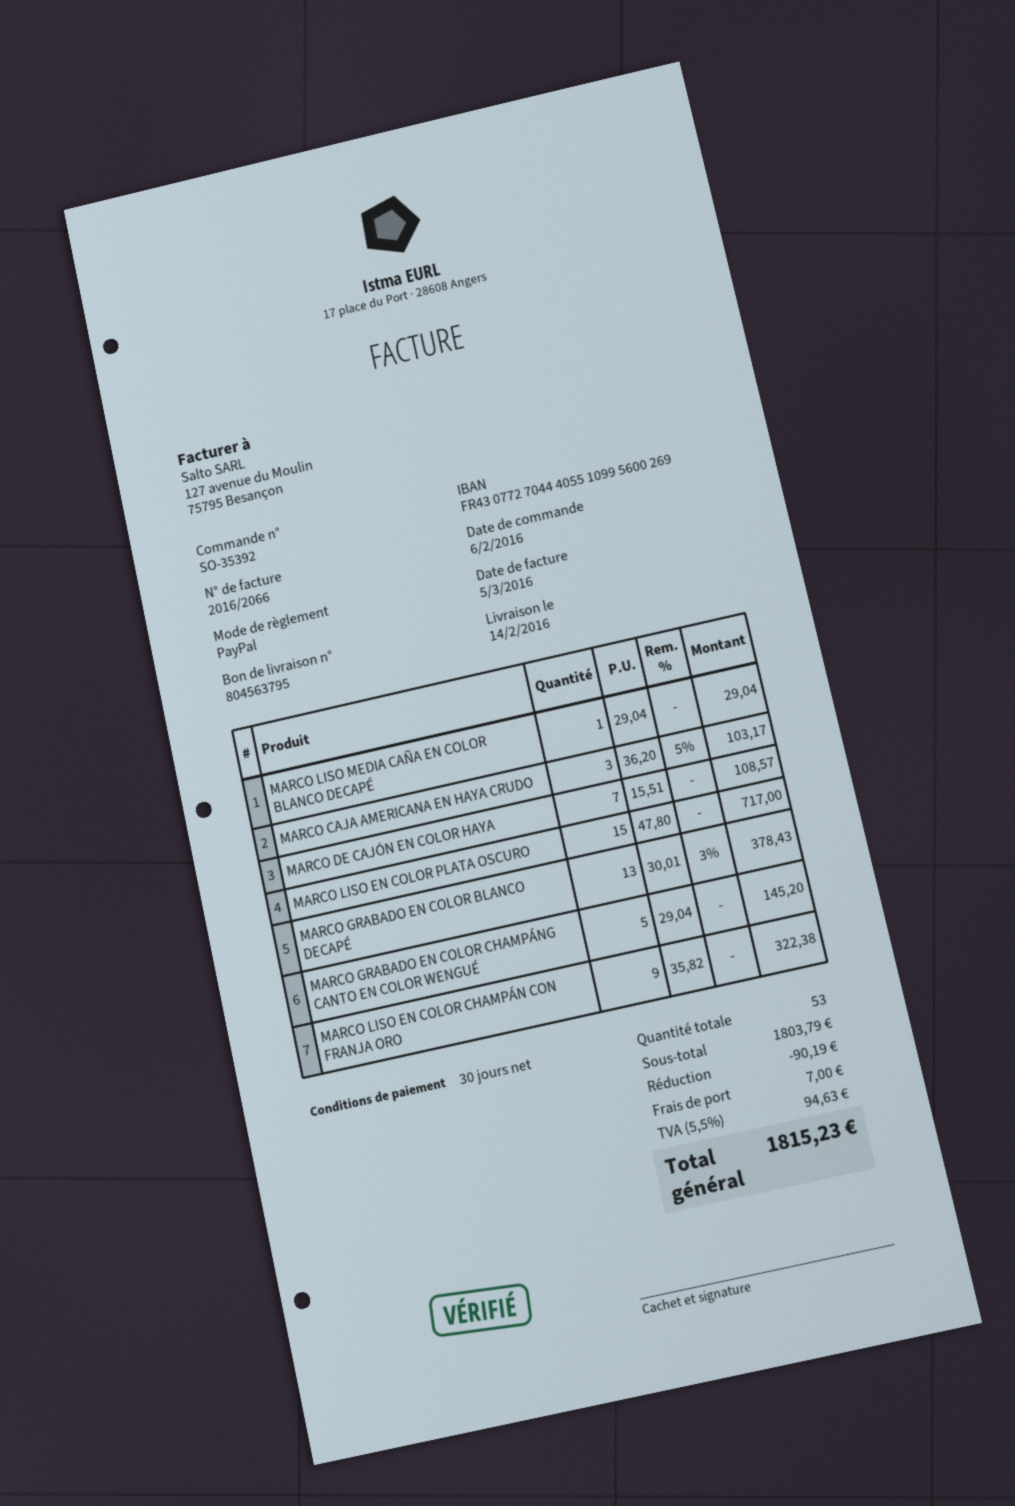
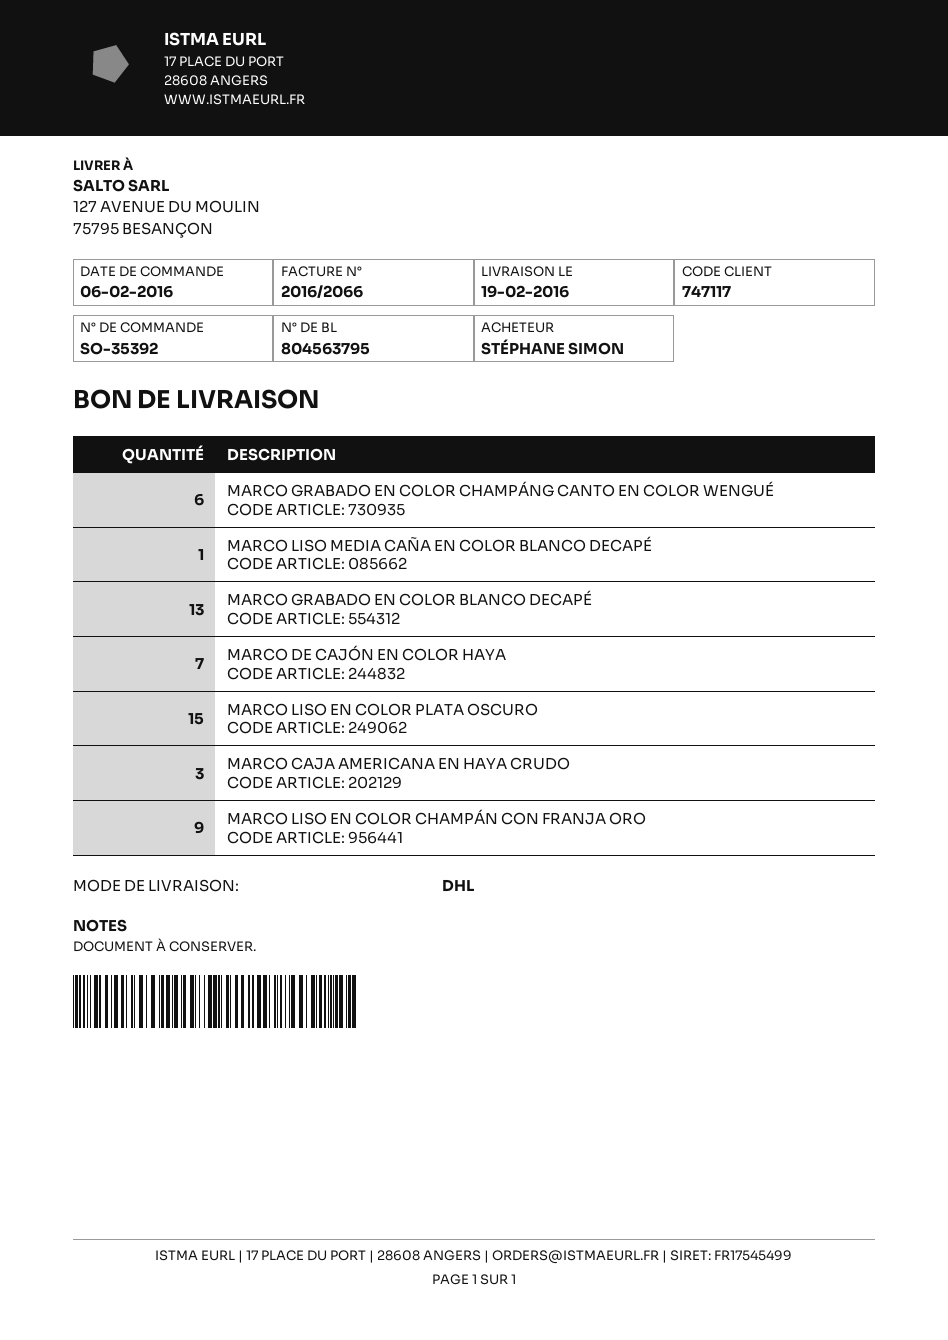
delivery date: 2016-02-14 -> 2016-02-19
MARCO GRABADO EN COLOR CHAMPÁNG CANTO EN COLOR WENGUÉ: 5 -> 6

